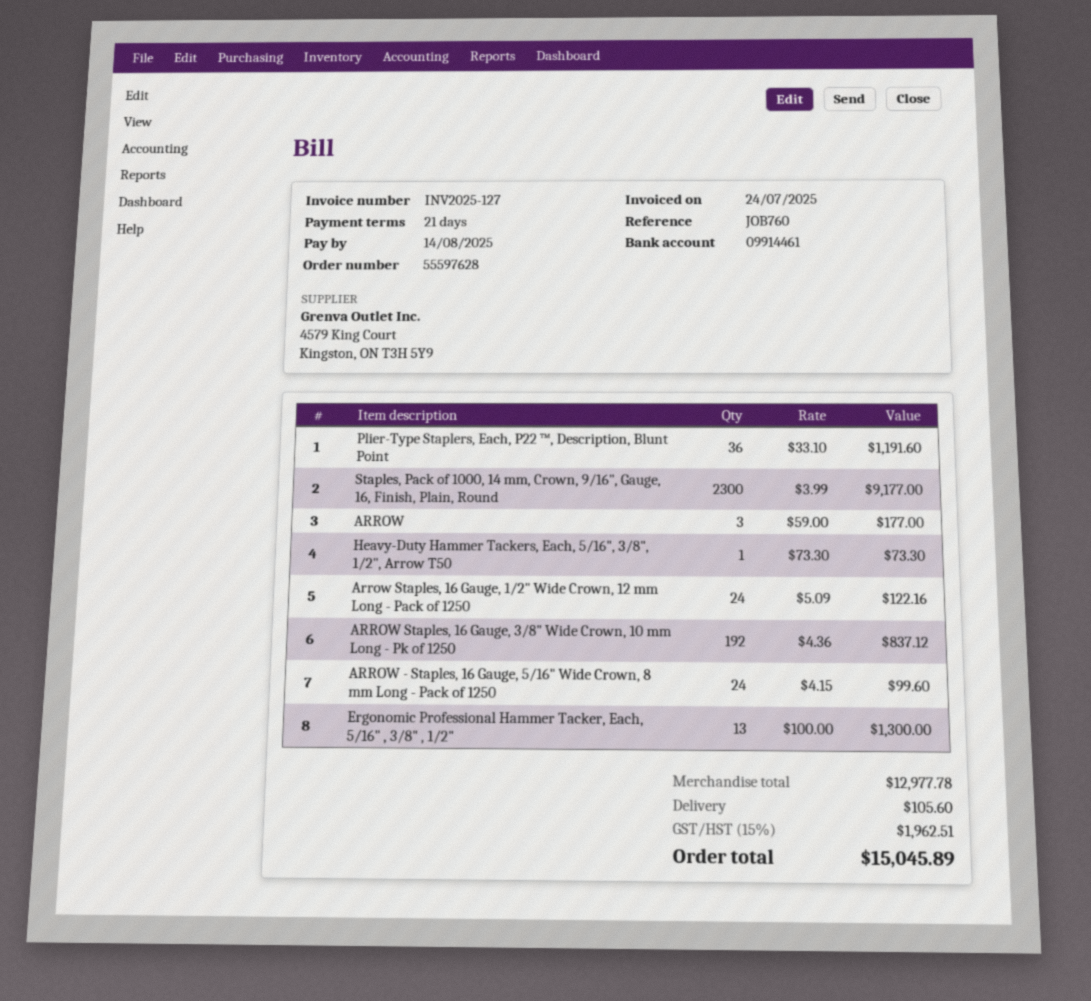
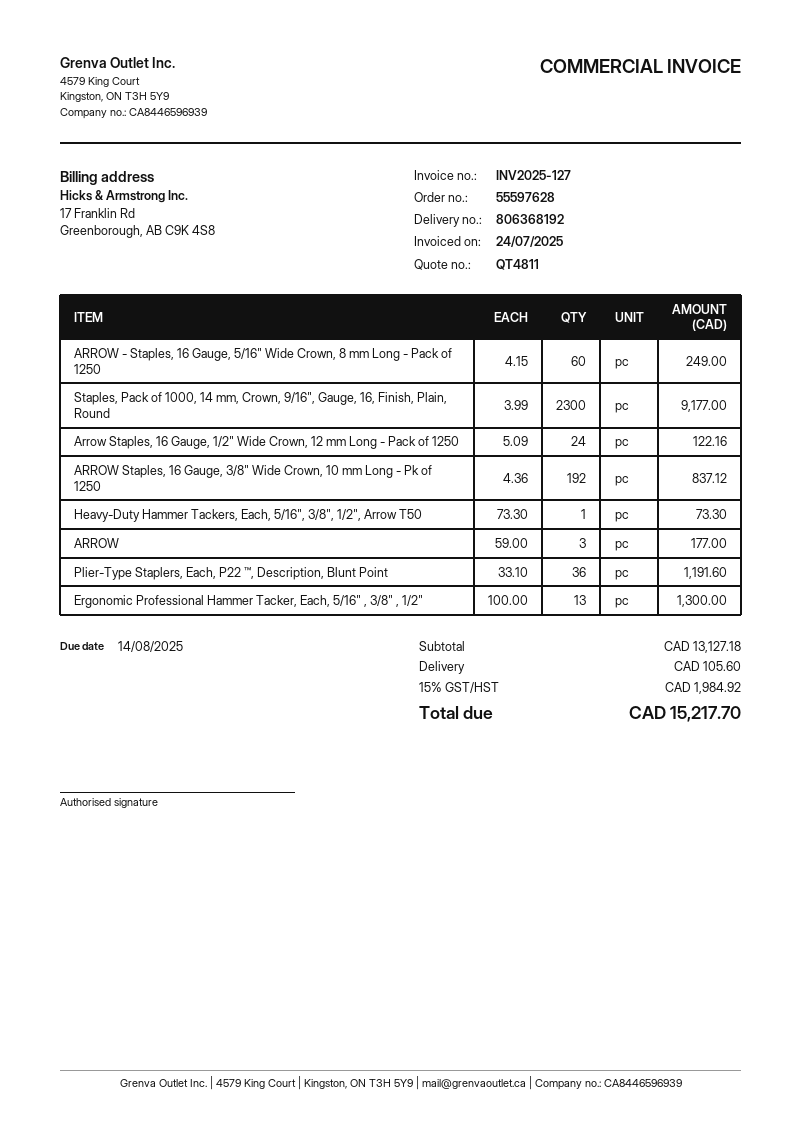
ARROW - Staples, 16 Gauge, 5/16" Wide Crown, 8 mm Long - Pack of 1250: 24 x 4.15 = 99.60 -> 60 x 4.15 = 249.00
subtotal: 12977.78 -> 13127.18
tax: 15% = 1962.51 -> 15% = 1984.92
total: 15045.89 -> 15217.70

